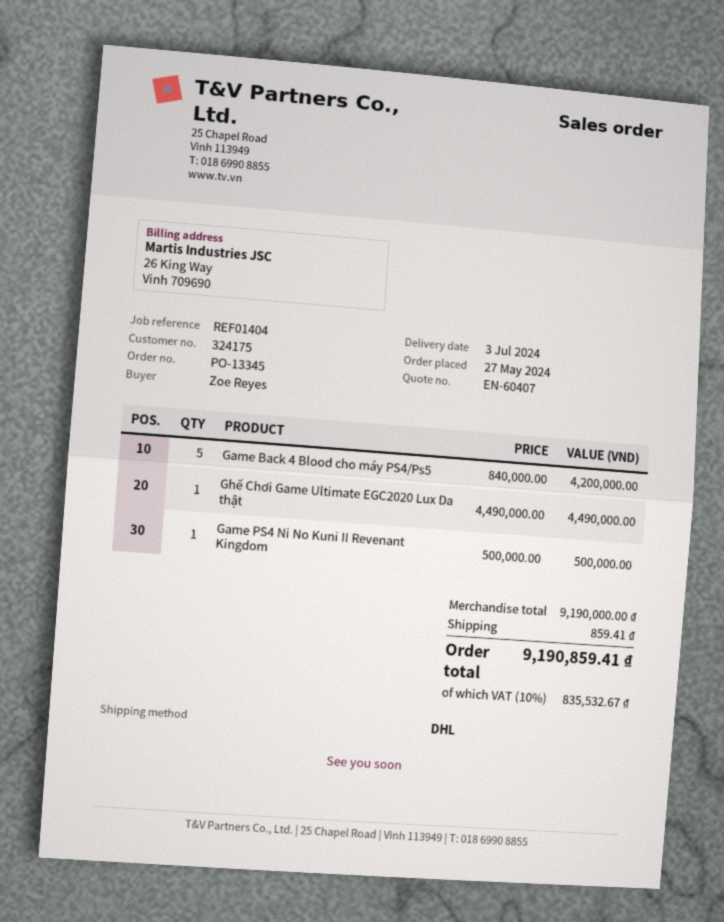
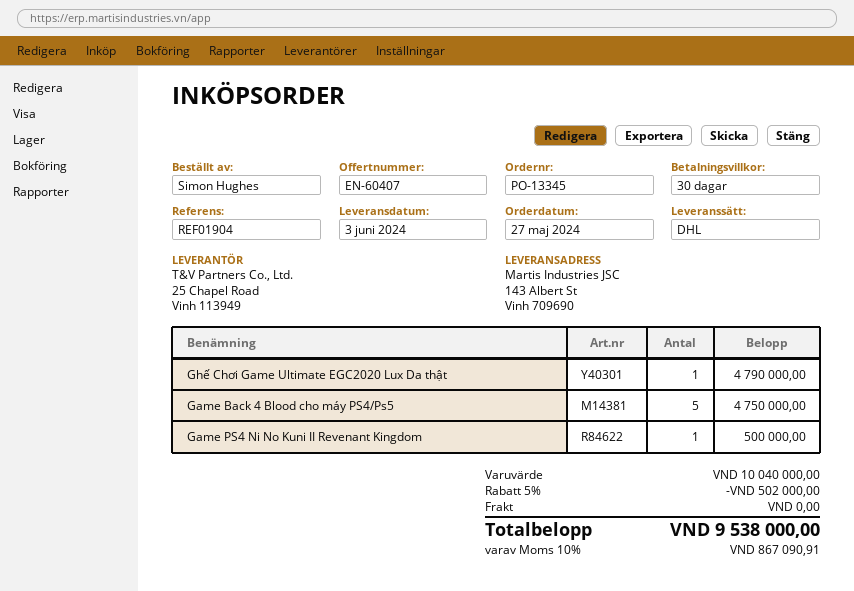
delivery date: 2024-07-03 -> 2024-06-03
reference: REF01404 -> REF01904
ordered by: Zoe Reyes -> Simon Hughes
Game Back 4 Blood cho máy PS4/Ps5: 5 for 4200000.00 -> 5 for 4750000.00
Ghế Chơi Game Ultimate EGC2020 Lux Da thật: 1 for 4490000.00 -> 1 for 4790000.00
subtotal: 9190000.00 -> 10040000.00
discount: none -> 5% = 502000.00
shipping: 859.41 -> 0.00
tax: 10% = 835532.67 -> 10% = 867090.91
total: 9190859.41 -> 9538000.00

